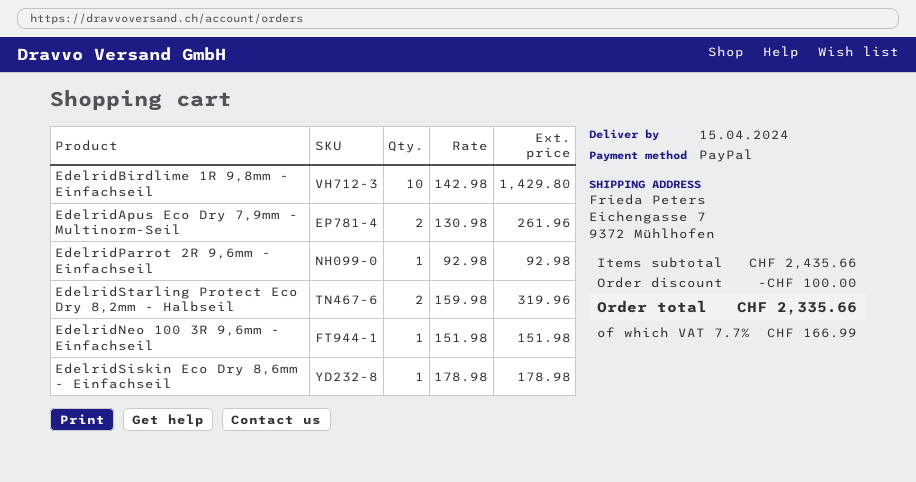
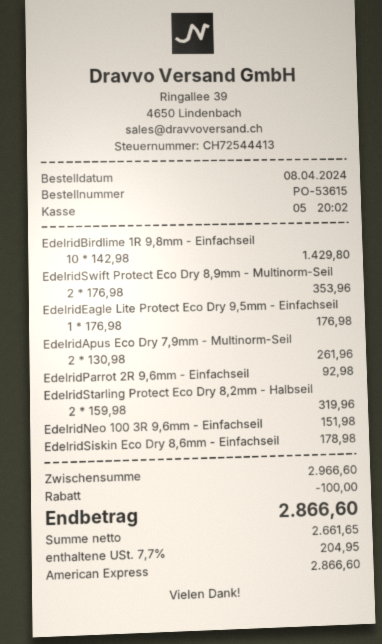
payment method: PayPal -> American Express
EdelridSwift Protect Eco Dry 8,9mm - Multinorm-Seil: none -> 2 x 176.98 = 353.96
EdelridEagle Lite Protect Eco Dry 9,5mm - Einfachseil: none -> 1 x 176.98 = 176.98
subtotal: 2435.66 -> 2966.60
tax: 7.7% = 166.99 -> 7.7% = 204.95
total: 2335.66 -> 2866.60

